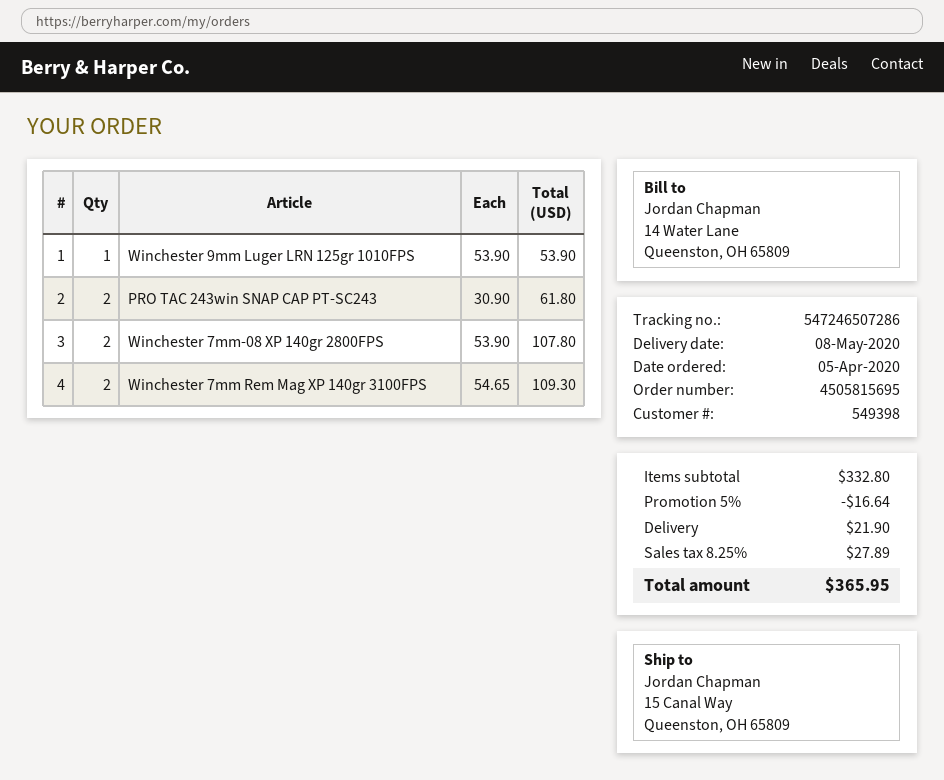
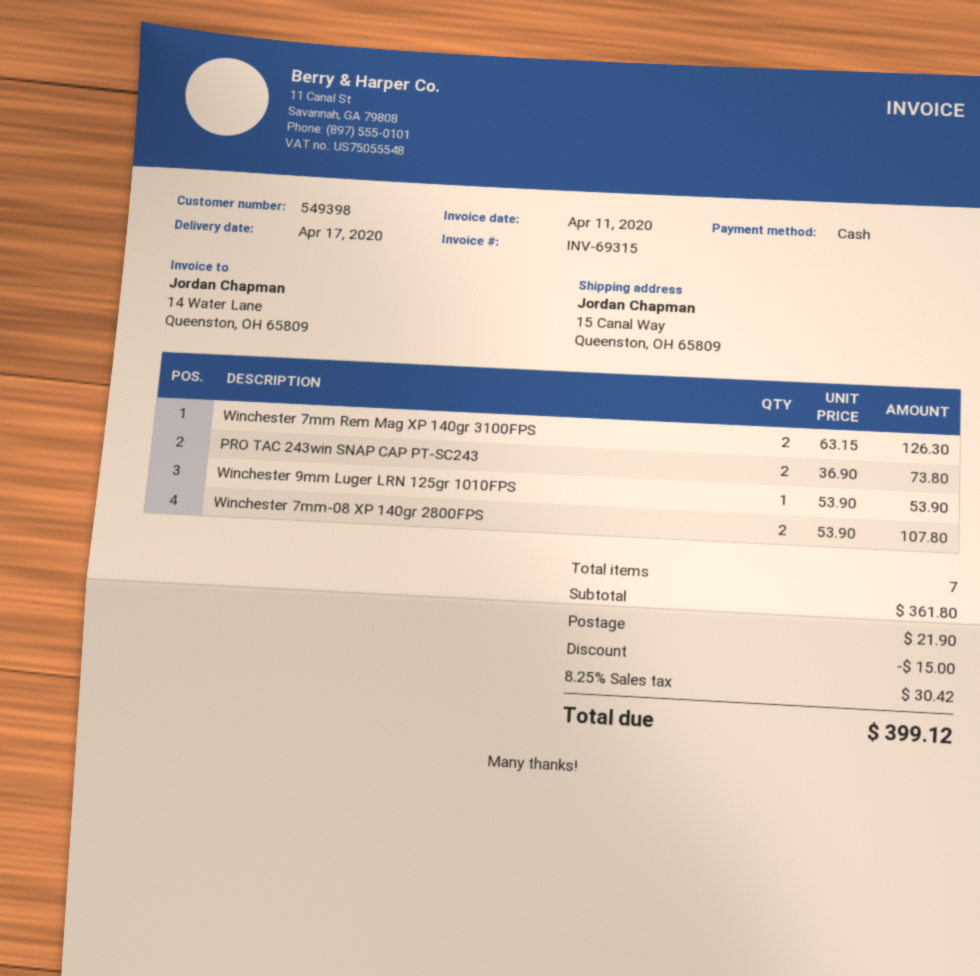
delivery date: 2020-05-08 -> 2020-04-17
PRO TAC 243win SNAP CAP PT-SC243: 2 x 30.90 = 61.80 -> 2 x 36.90 = 73.80
Winchester 7mm Rem Mag XP 140gr 3100FPS: 2 x 54.65 = 109.30 -> 2 x 63.15 = 126.30
subtotal: 332.80 -> 361.80
discount: 16.64 -> 15.00
tax: 8.25% = 27.89 -> 8.25% = 30.42
total: 365.95 -> 399.12

